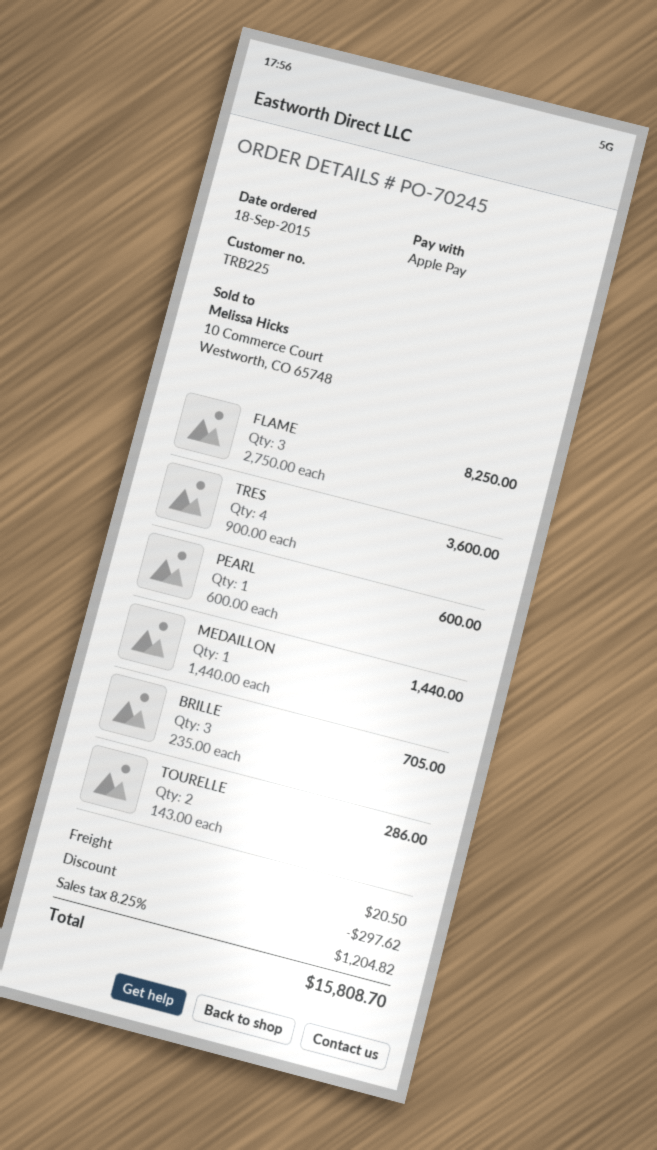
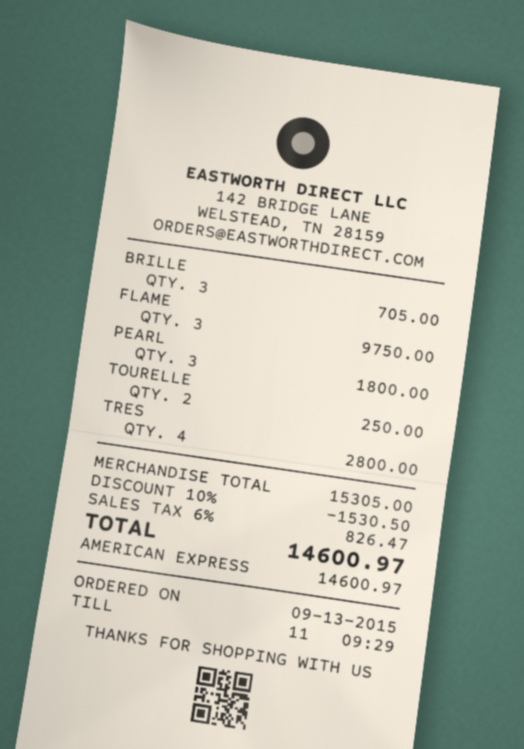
order date: 2015-09-18 -> 2015-09-13
payment method: Apple Pay -> American Express
FLAME: 3 for 8250.00 -> 3 for 9750.00
TRES: 4 for 3600.00 -> 4 for 2800.00
PEARL: 1 for 600.00 -> 3 for 1800.00
MEDAILLON: 1 for 1440.00 -> none
TOURELLE: 2 for 286.00 -> 2 for 250.00
discount: 297.62 -> 1530.50
shipping: 20.50 -> none
tax: 8.25% = 1204.82 -> 6% = 826.47
total: 15808.70 -> 14600.97

